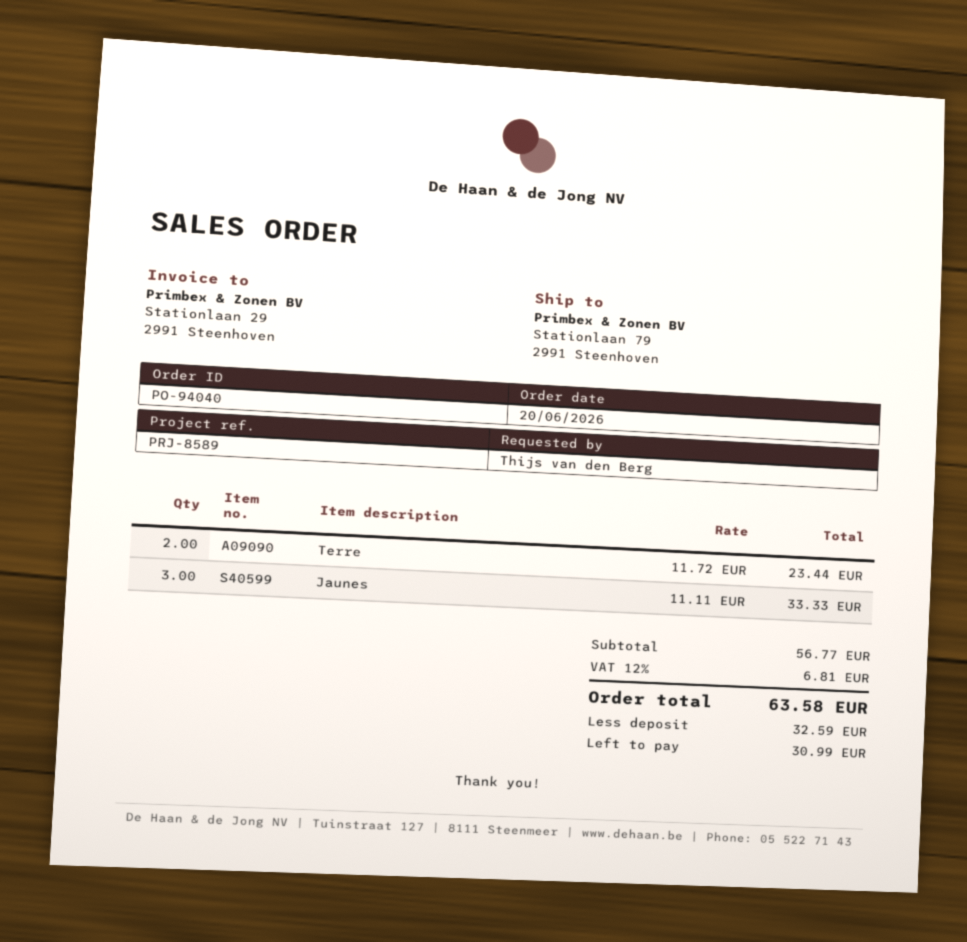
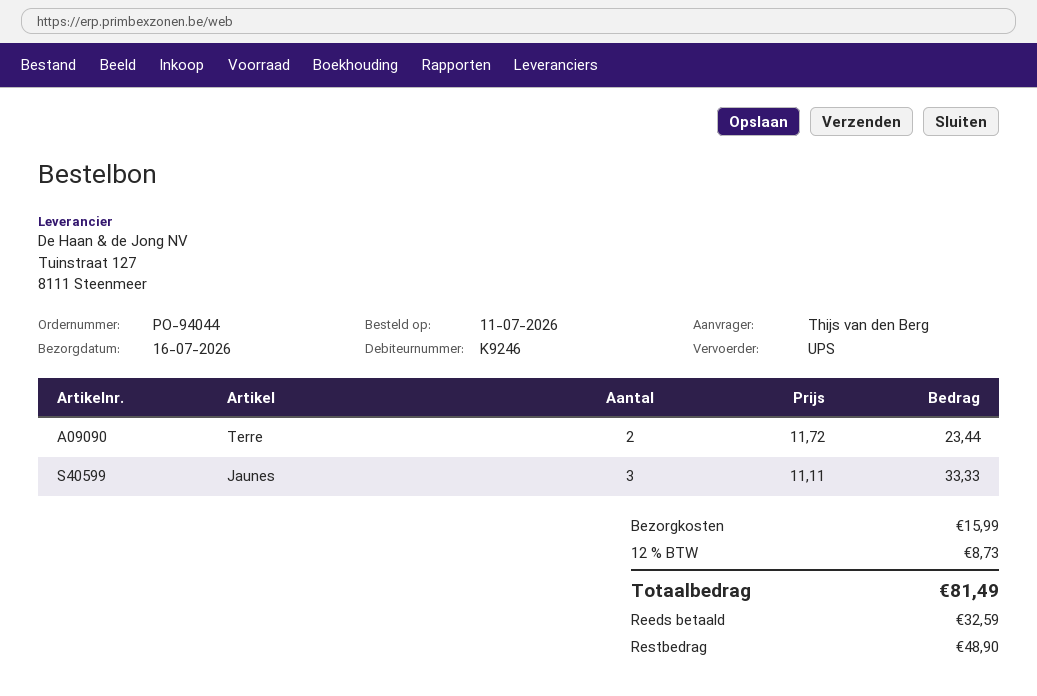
order number: PO-94040 -> PO-94044
order date: 2026-06-20 -> 2026-07-11
shipping: none -> 15.99
tax: 12% = 6.81 -> 12% = 8.73
total: 63.58 -> 81.49
balance: 30.99 -> 48.90

